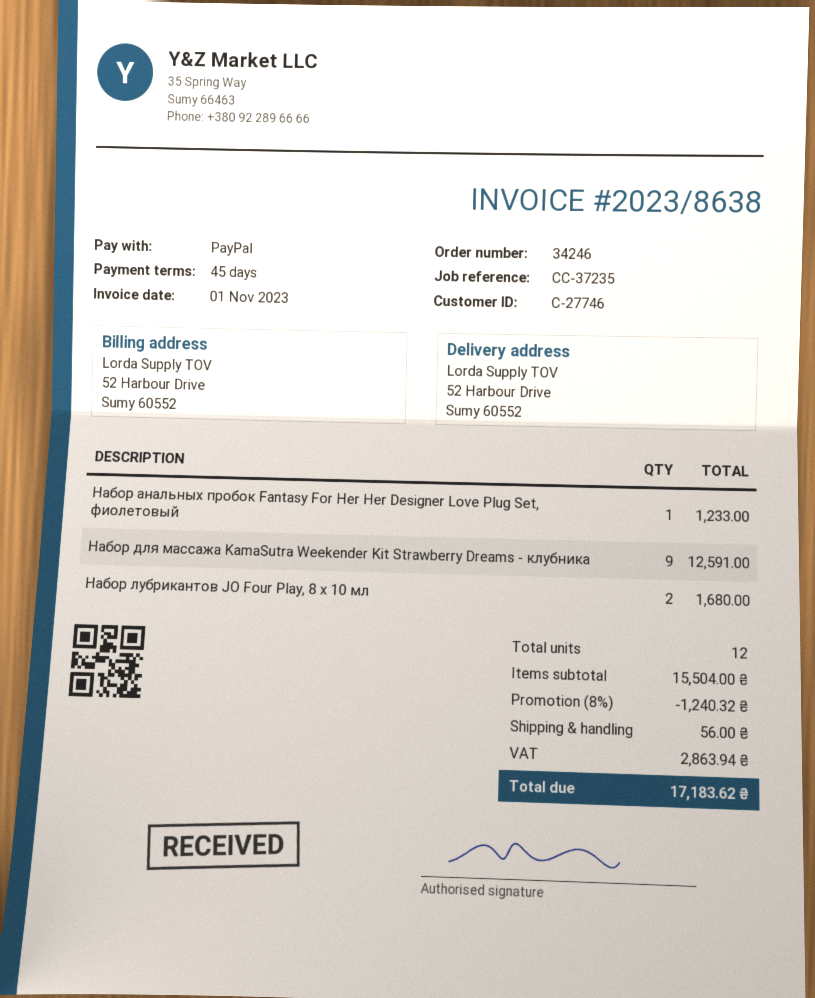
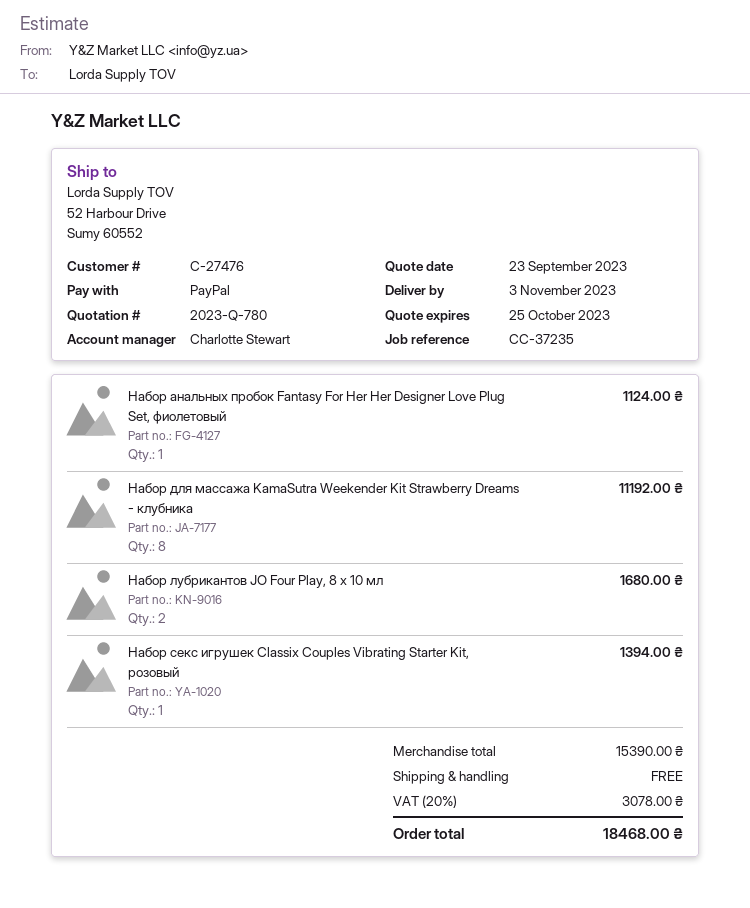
customer number: C-27746 -> C-27476
Набор анальных пробок Fantasy For Her Her Designer Love Plug Set, фиолетовый: 1 for 1233.00 -> 1 for 1124.00
Набор для массажа KamaSutra Weekender Kit Strawberry Dreams - клубника: 9 for 12591.00 -> 8 for 11192.00
Набор секс игрушек Classix Couples Vibrating Starter Kit, розовый: none -> 1 for 1394.00
subtotal: 15504.00 -> 15390.00
discount: 8% = 1240.32 -> none
shipping: 56.00 -> 0.00
tax: 2863.94 -> 3078.00
total: 17183.62 -> 18468.00

